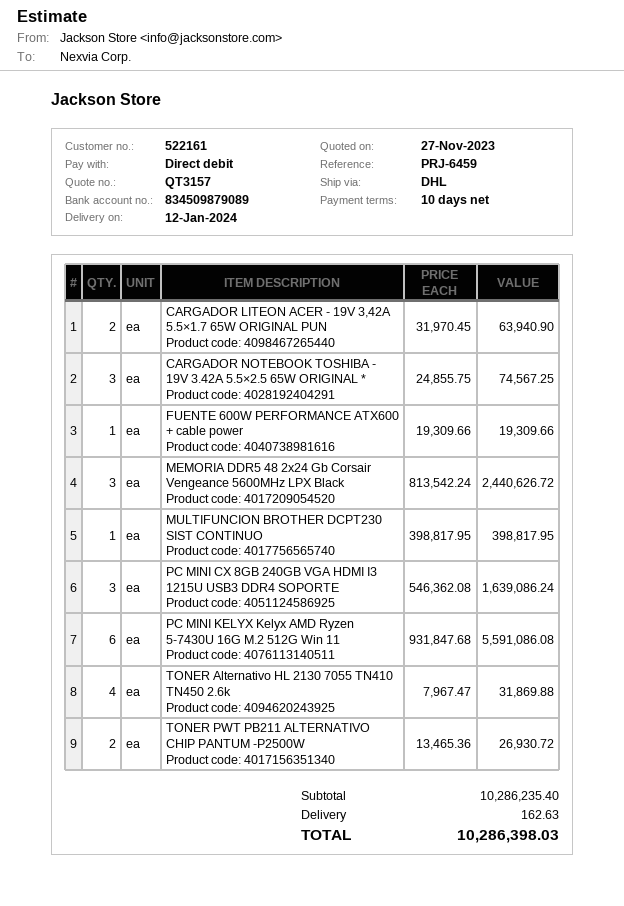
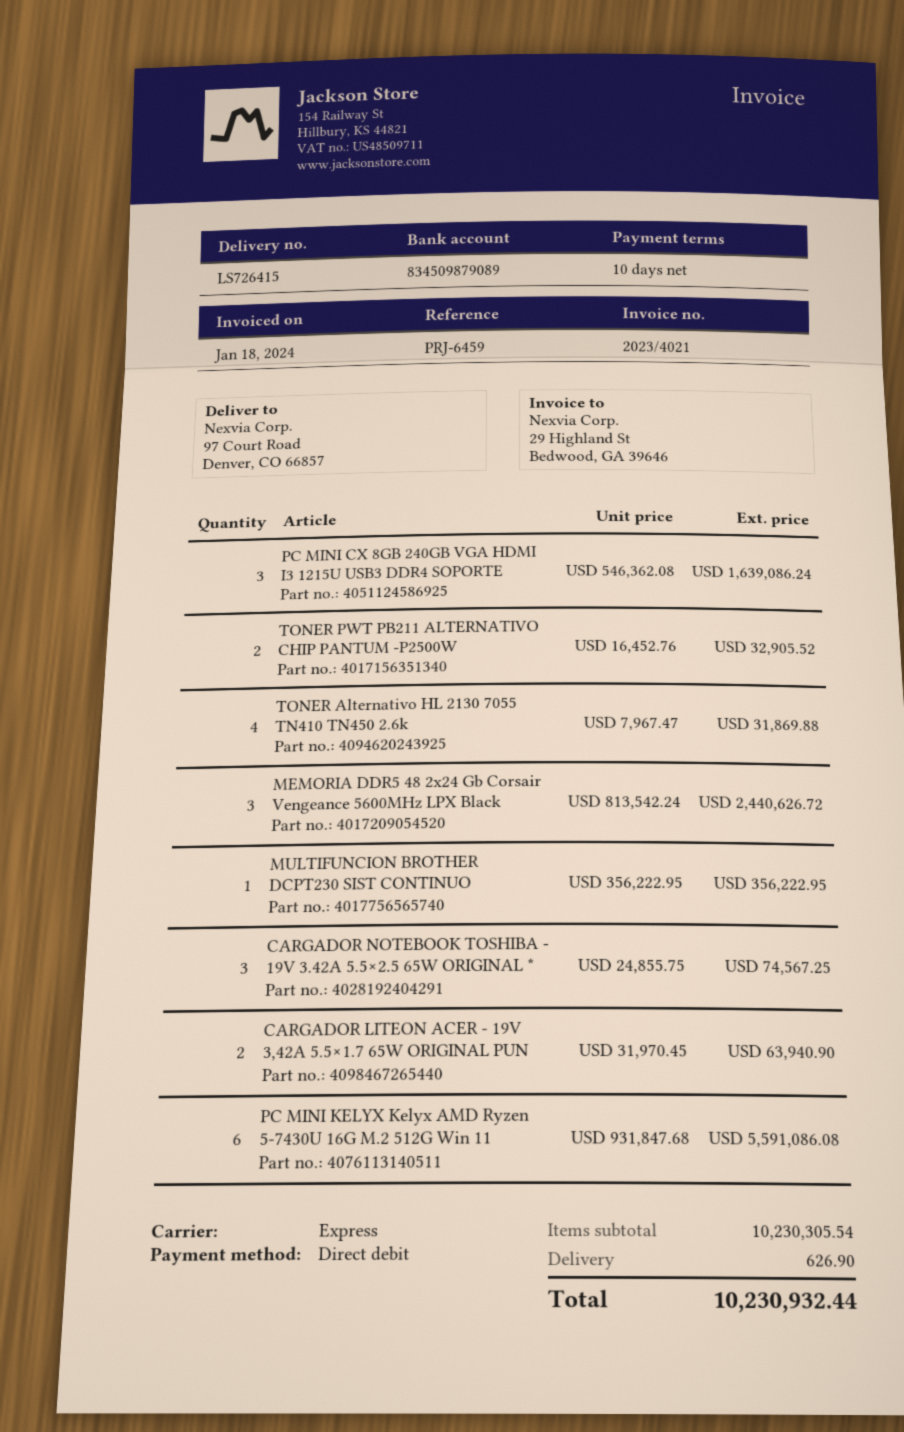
shipping method: DHL -> express
FUENTE 600W PERFORMANCE ATX600 + cable power: 1 x 19309.66 = 19309.66 -> none
MULTIFUNCION BROTHER DCPT230 SIST CONTINUO: 1 x 398817.95 = 398817.95 -> 1 x 356222.95 = 356222.95
TONER PWT PB211 ALTERNATIVO CHIP PANTUM -P2500W: 2 x 13465.36 = 26930.72 -> 2 x 16452.76 = 32905.52
subtotal: 10286235.40 -> 10230305.54
shipping: 162.63 -> 626.90
total: 10286398.03 -> 10230932.44

